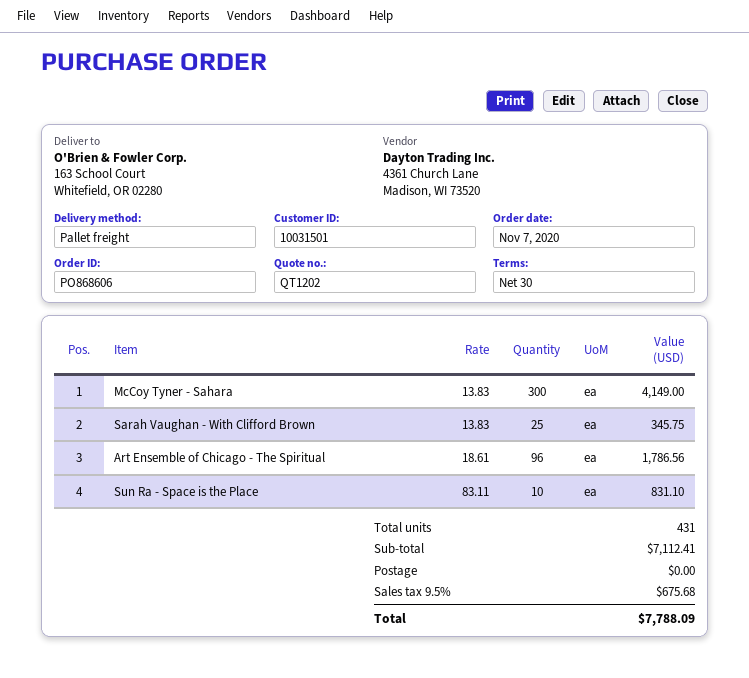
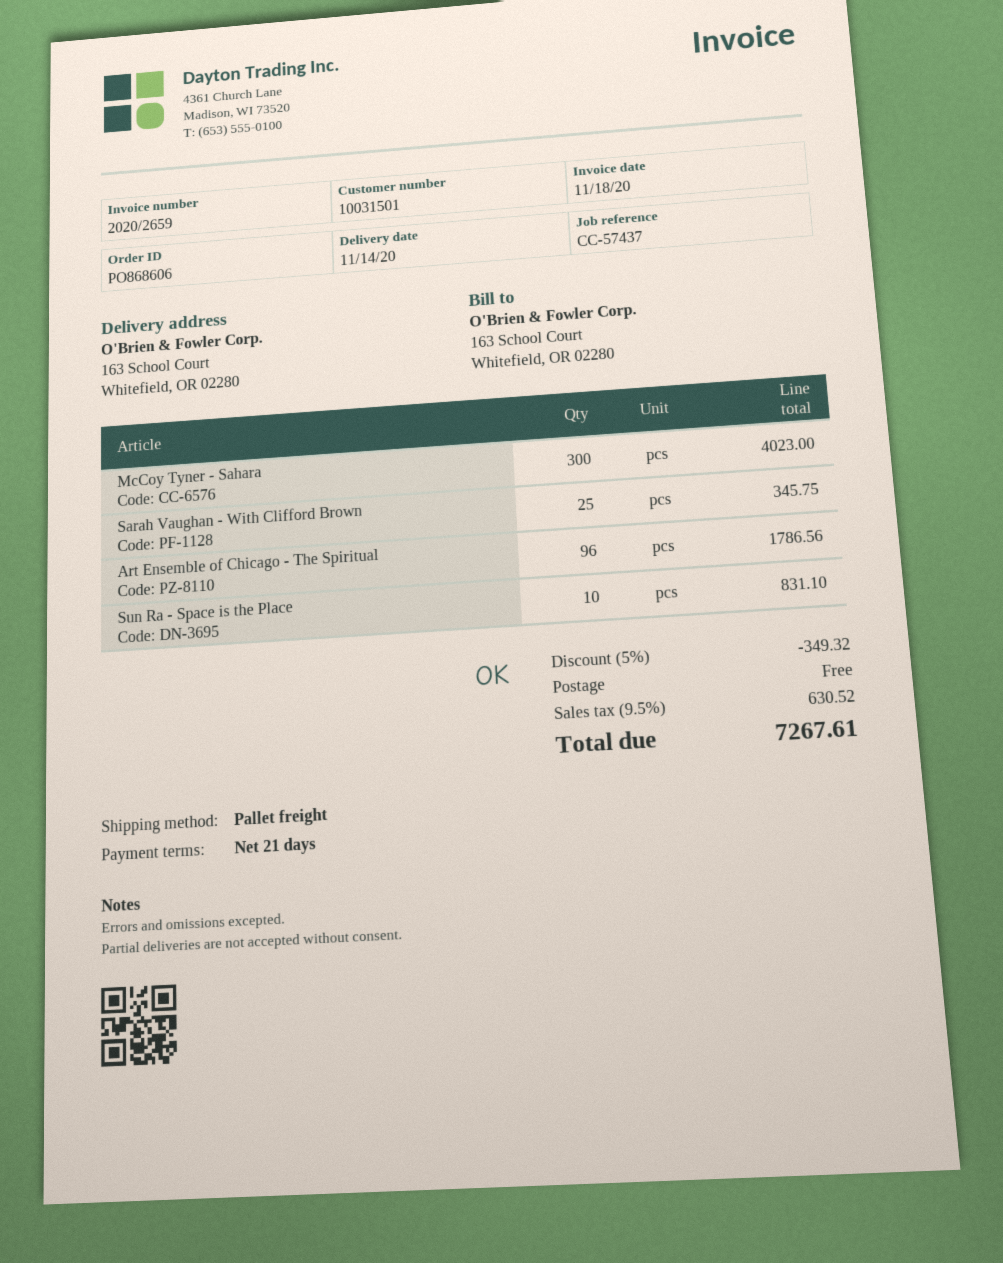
payment terms: 30 days -> 21 days
McCoy Tyner - Sahara: 300 for 4149.00 -> 300 for 4023.00
discount: none -> 5% = 349.32
tax: 9.5% = 675.68 -> 9.5% = 630.52
total: 7788.09 -> 7267.61

